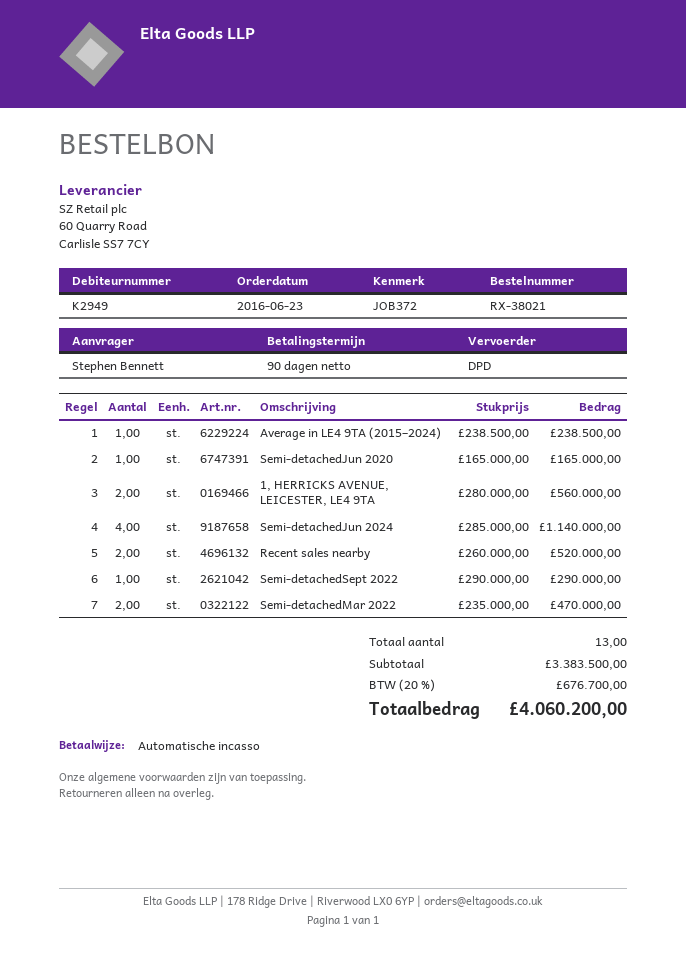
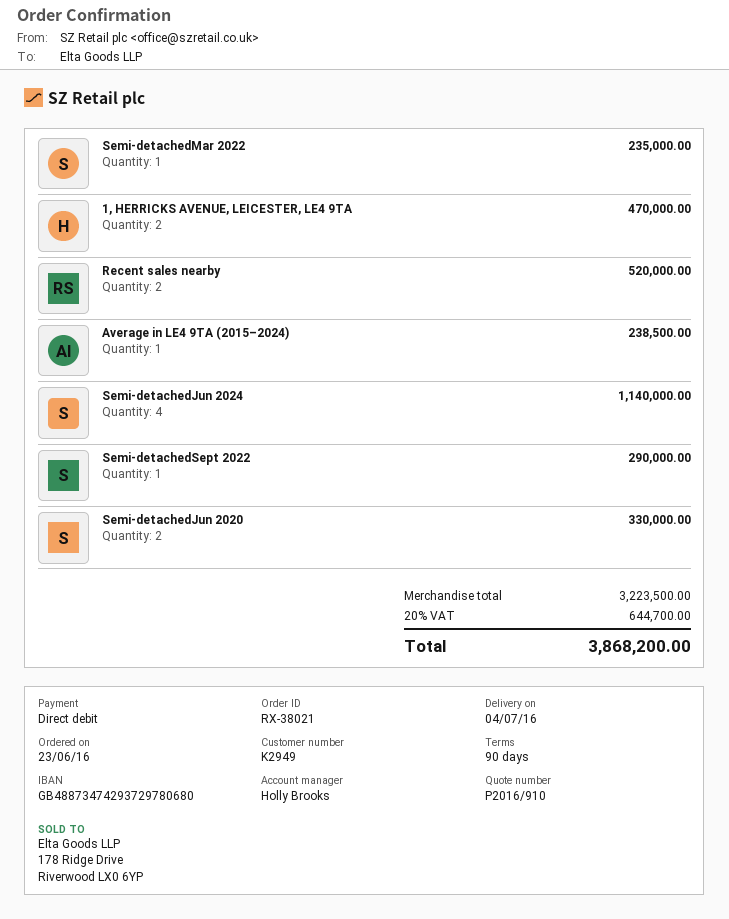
Semi-detachedJun 2020: 1 for 165000.00 -> 2 for 330000.00
1, HERRICKS AVENUE, LEICESTER, LE4 9TA: 2 for 560000.00 -> 2 for 470000.00
Semi-detachedMar 2022: 2 for 470000.00 -> 1 for 235000.00
subtotal: 3383500.00 -> 3223500.00
tax: 20% = 676700.00 -> 20% = 644700.00
total: 4060200.00 -> 3868200.00

